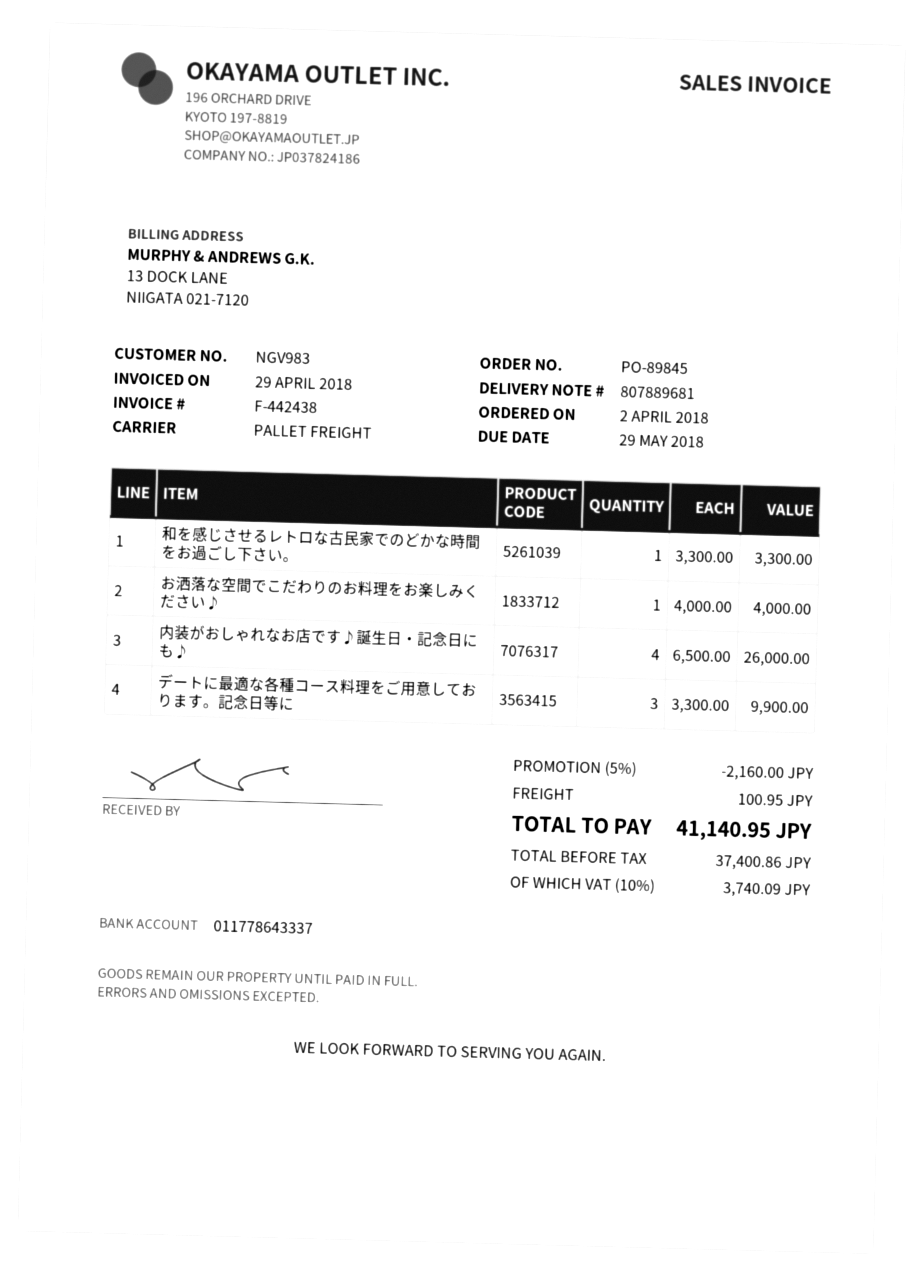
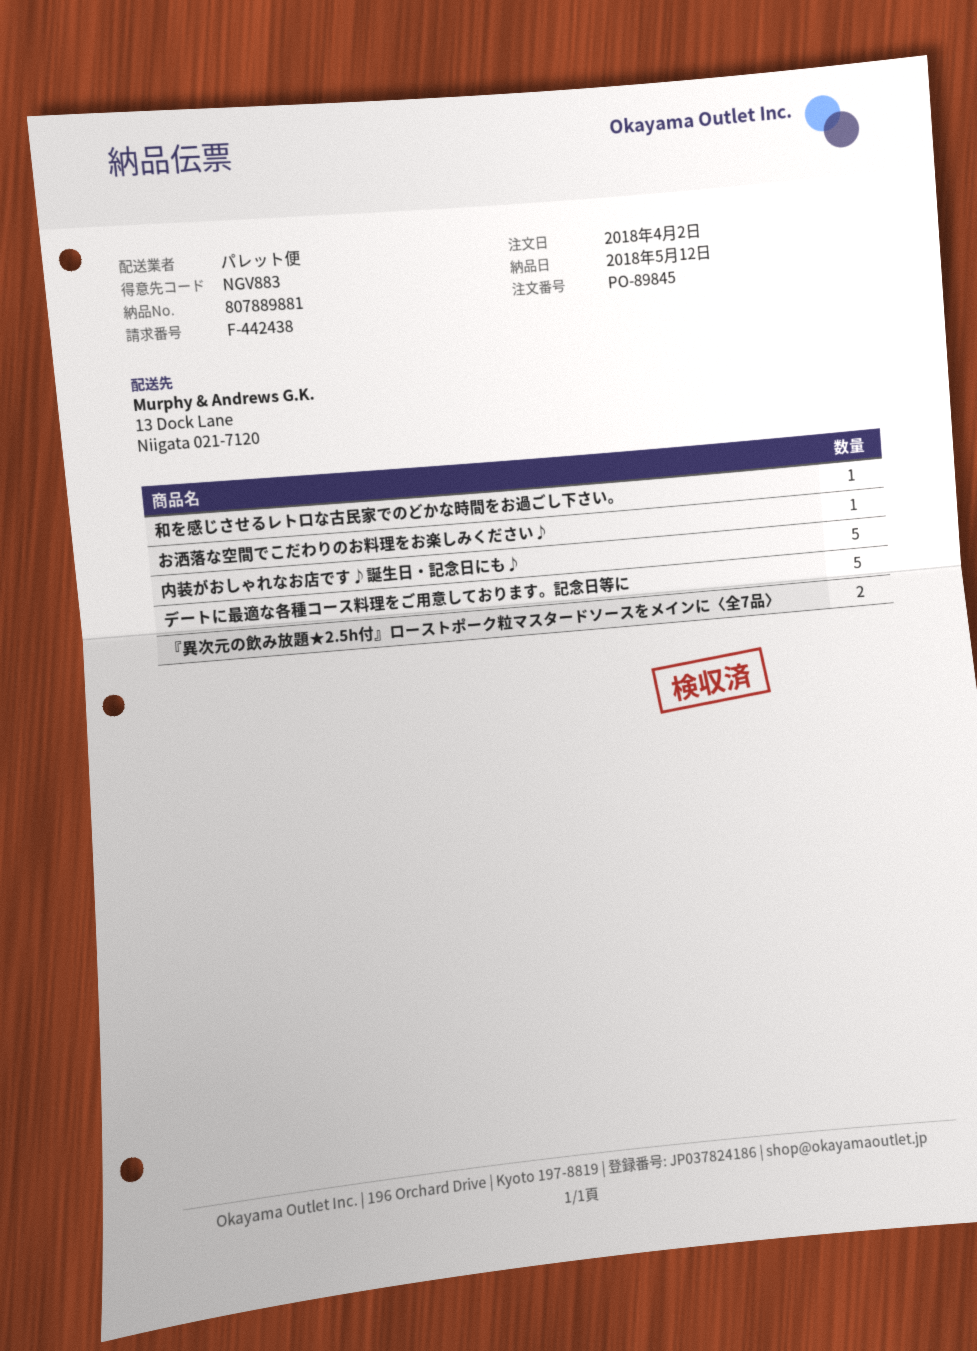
delivery note number: 807889681 -> 807889881
customer number: NGV983 -> NGV883
内装がおしゃれなお店です♪誕生日・記念日にも♪: 4 -> 5
デートに最適な各種コース料理をご用意しております。記念日等に: 3 -> 5
『異次元の飲み放題★2.5h付』ローストポーク粒マスタードソースをメインに〈全7品〉: none -> 2

